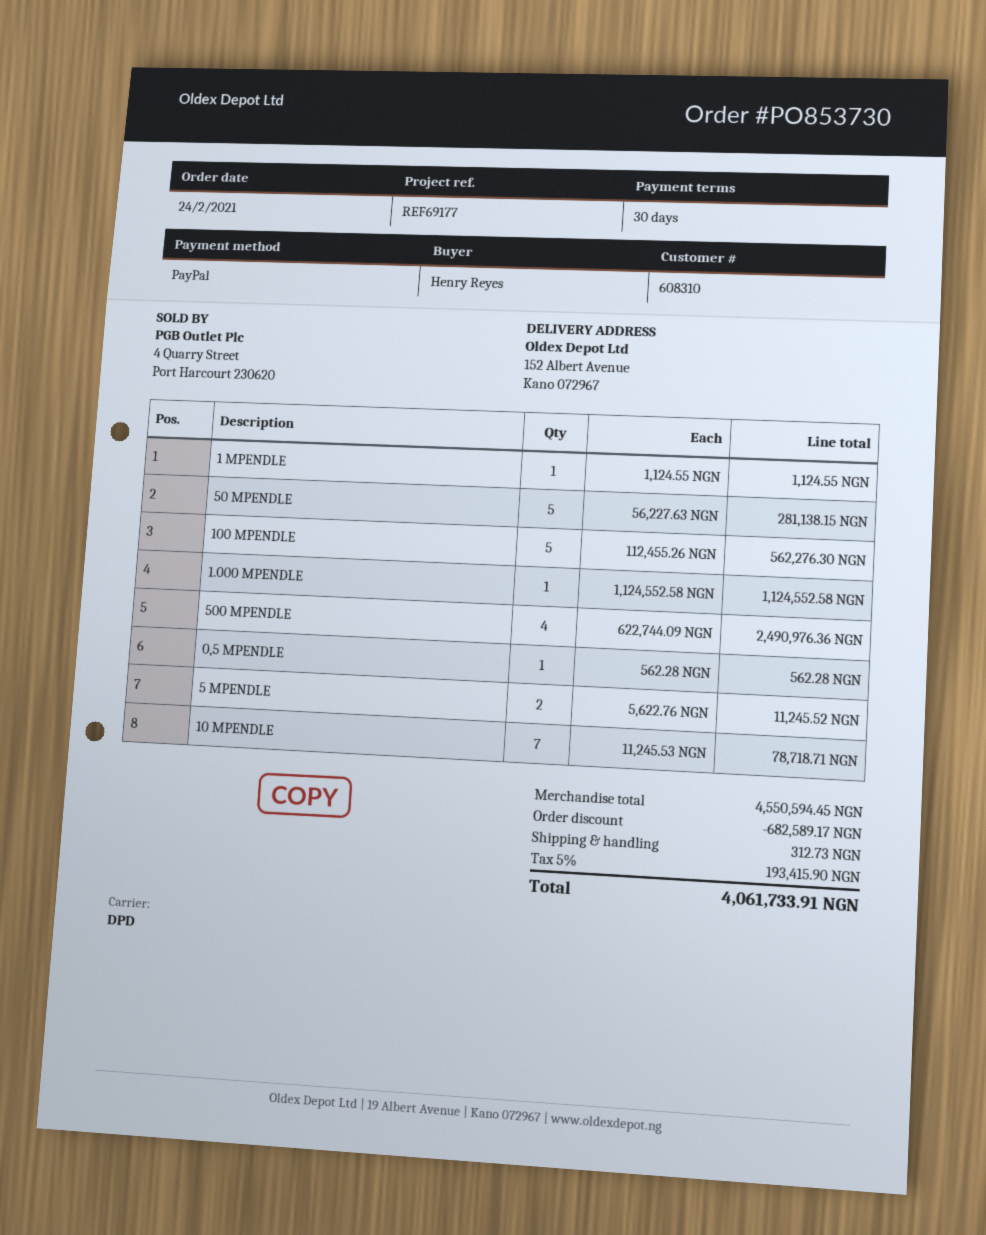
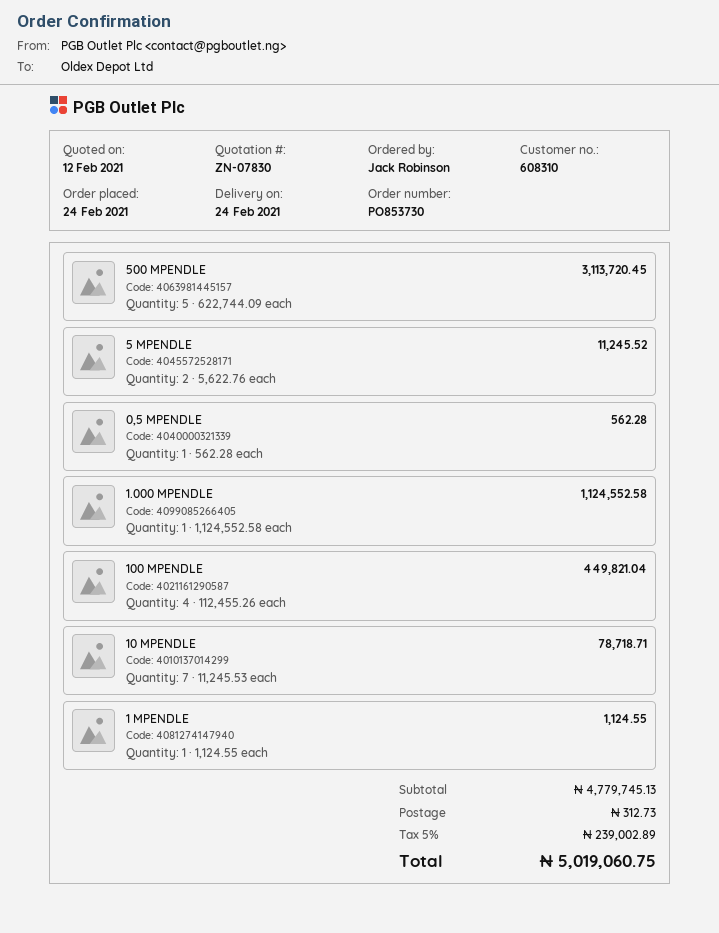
ordered by: Henry Reyes -> Jack Robinson
50 MPENDLE: 5 x 56227.63 = 281138.15 -> none
100 MPENDLE: 5 x 112455.26 = 562276.30 -> 4 x 112455.26 = 449821.04
500 MPENDLE: 4 x 622744.09 = 2490976.36 -> 5 x 622744.09 = 3113720.45
subtotal: 4550594.45 -> 4779745.13
discount: 682589.17 -> none
tax: 5% = 193415.90 -> 5% = 239002.89
total: 4061733.91 -> 5019060.75

